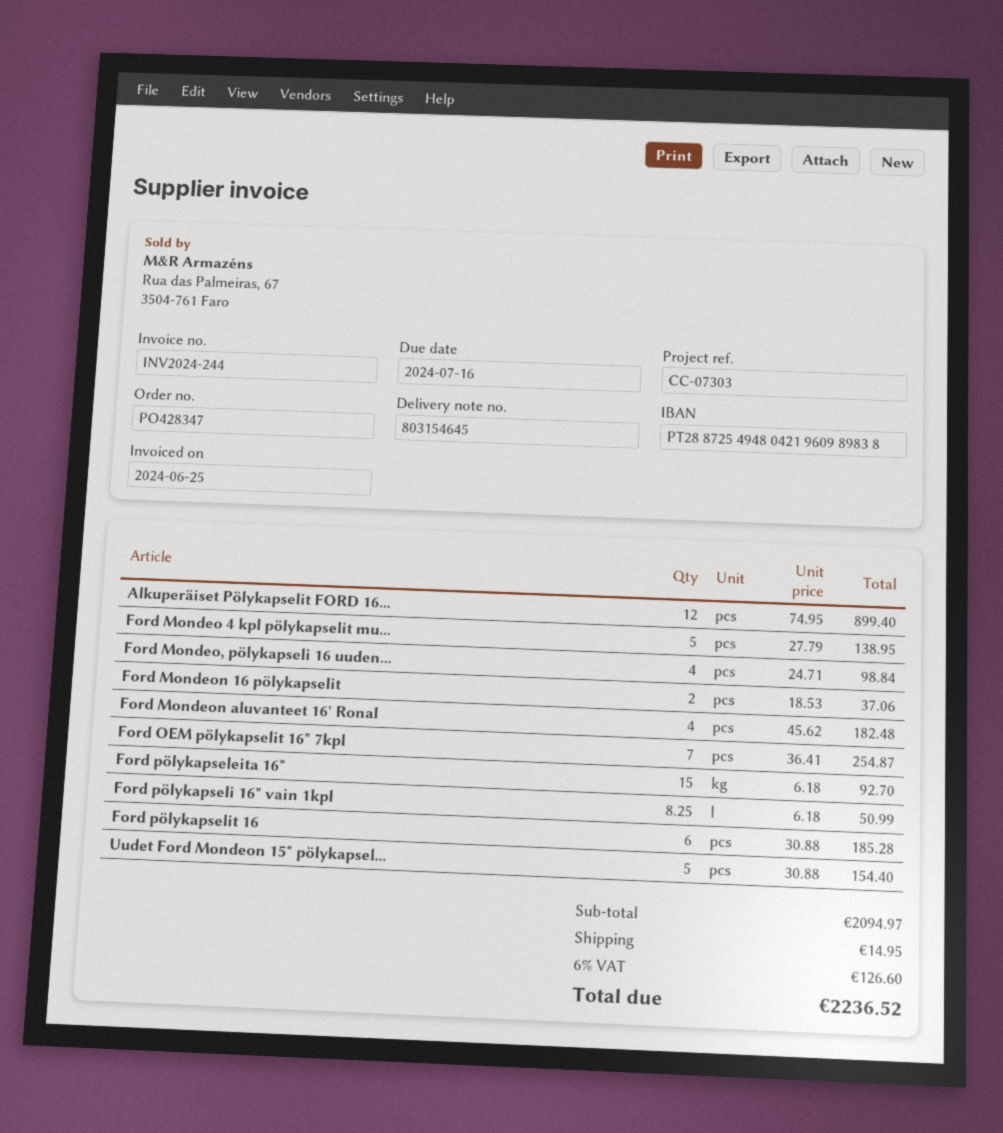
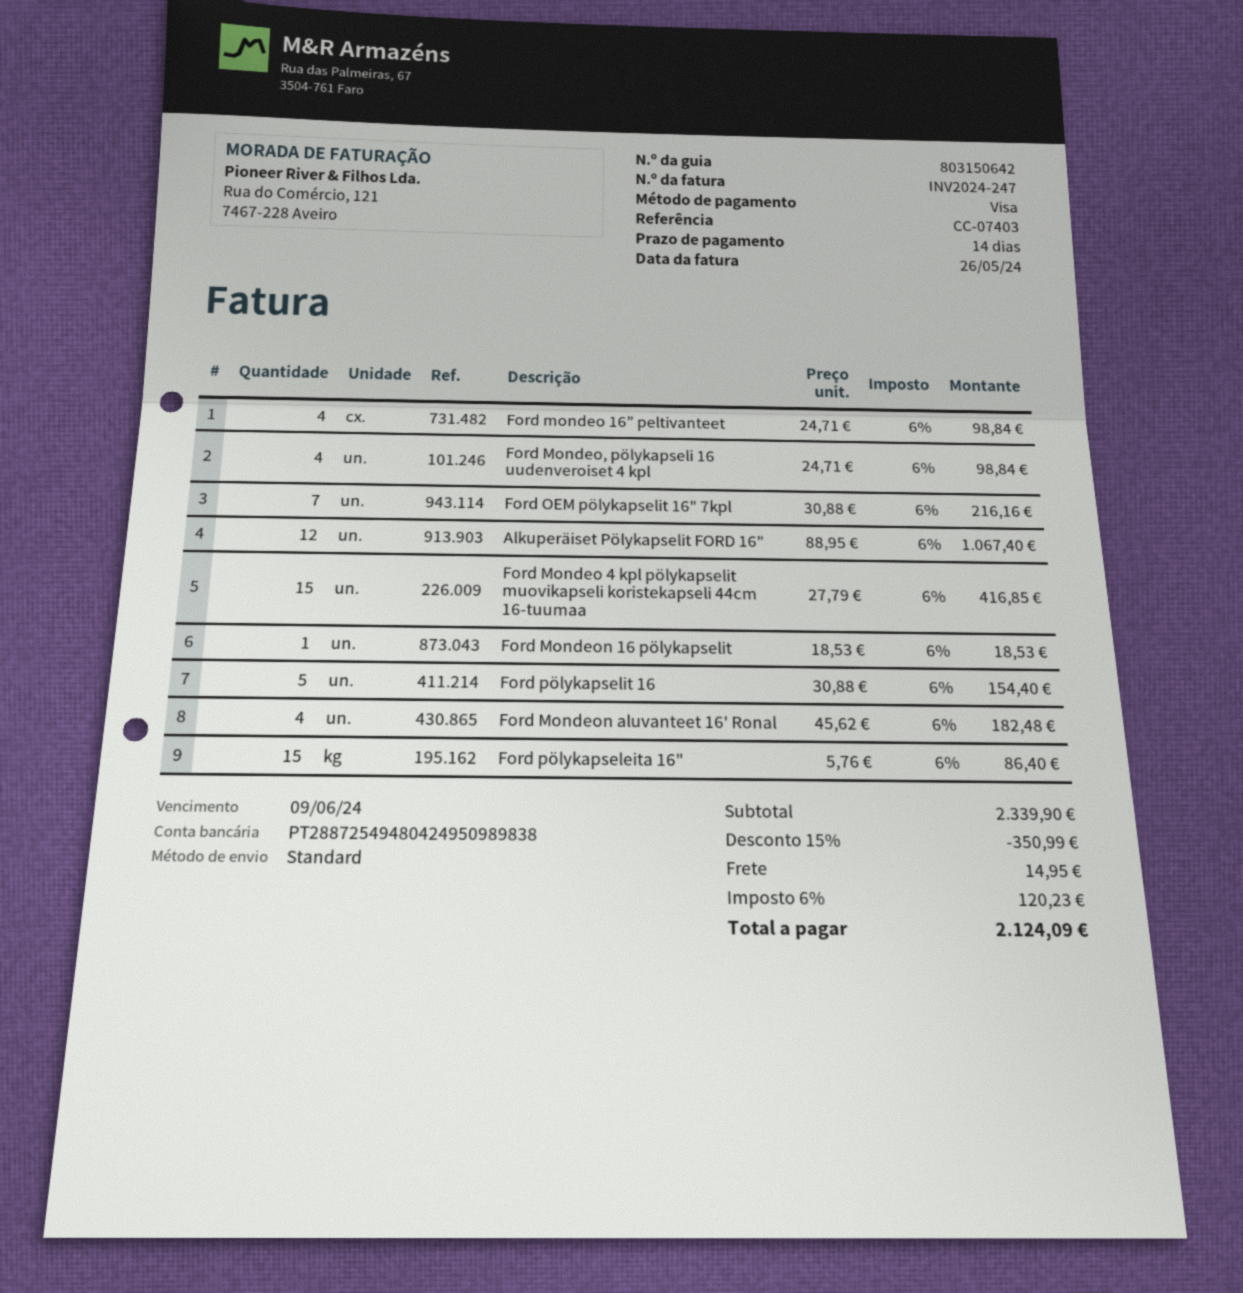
delivery note number: 803154645 -> 803150642
invoice number: INV2024-244 -> INV2024-247
invoice date: 2024-06-25 -> 2024-05-26
due date: 2024-07-16 -> 2024-06-09
reference: CC-07303 -> CC-07403
bank account: PT28872549480421960989838 -> PT28872549480424950989838
Alkuperäiset Pölykapselit FORD 16...: 12 x 74.95 = 899.40 -> 12 x 88.95 = 1067.40
Ford Mondeo 4 kpl pölykapselit mu...: 5 x 27.79 = 138.95 -> 15 x 27.79 = 416.85
Ford Mondeon 16 pölykapselit: 2 x 18.53 = 37.06 -> 1 x 18.53 = 18.53
Ford OEM pölykapselit 16" 7kpl: 7 x 36.41 = 254.87 -> 7 x 30.88 = 216.16
Ford pölykapseleita 16": 15 x 6.18 = 92.70 -> 15 x 5.76 = 86.40
Ford pölykapseli 16" vain 1kpl: 8.25 x 6.18 = 50.99 -> none
Ford pölykapselit 16: 6 x 30.88 = 185.28 -> 5 x 30.88 = 154.40
Uudet Ford Mondeon 15" pölykapsel...: 5 x 30.88 = 154.40 -> none
Ford mondeo 16” peltivanteet: none -> 4 x 24.71 = 98.84
subtotal: 2094.97 -> 2339.90
discount: none -> 15% = 350.99
tax: 6% = 126.60 -> 6% = 120.23
total: 2236.52 -> 2124.09

